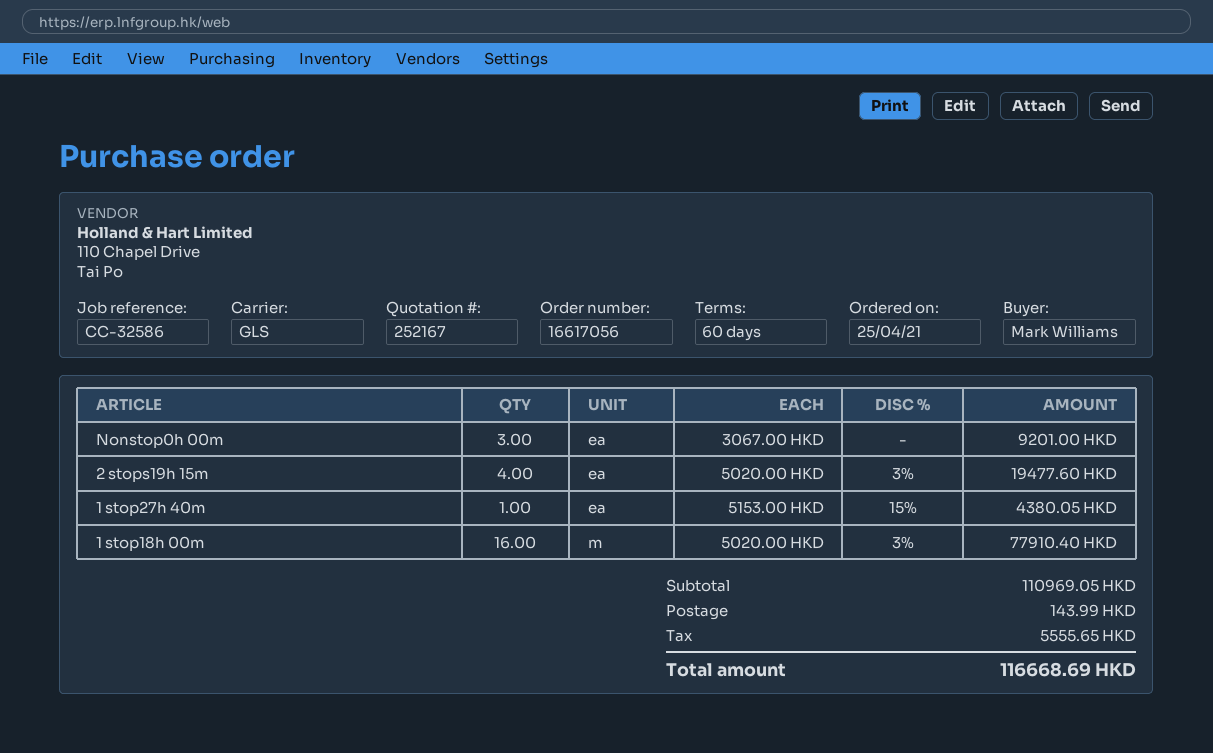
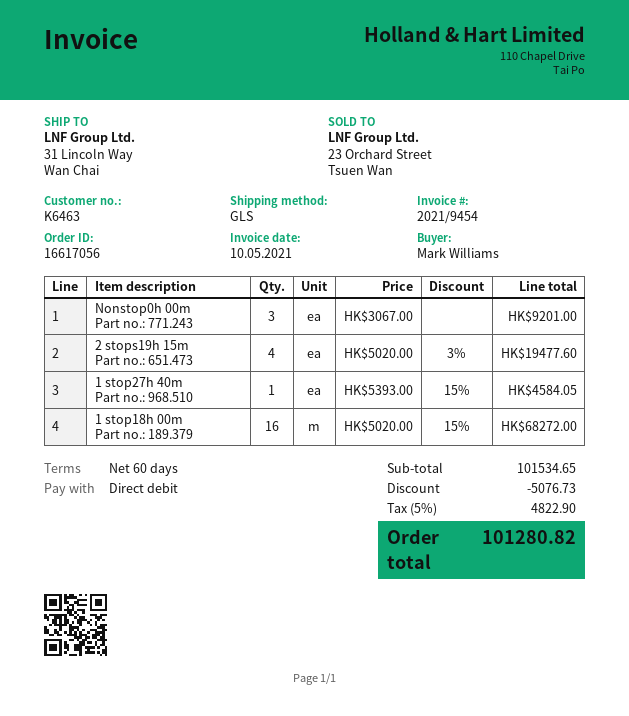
1 stop27h 40m: 1 x 5153.00 - 15% = 4380.05 -> 1 x 5393.00 - 15% = 4584.05
1 stop18h 00m: 16 x 5020.00 - 3% = 77910.40 -> 16 x 5020.00 - 15% = 68272.00
subtotal: 110969.05 -> 101534.65
discount: none -> 5076.73
shipping: 143.99 -> none
tax: 5555.65 -> 4822.90
total: 116668.69 -> 101280.82

